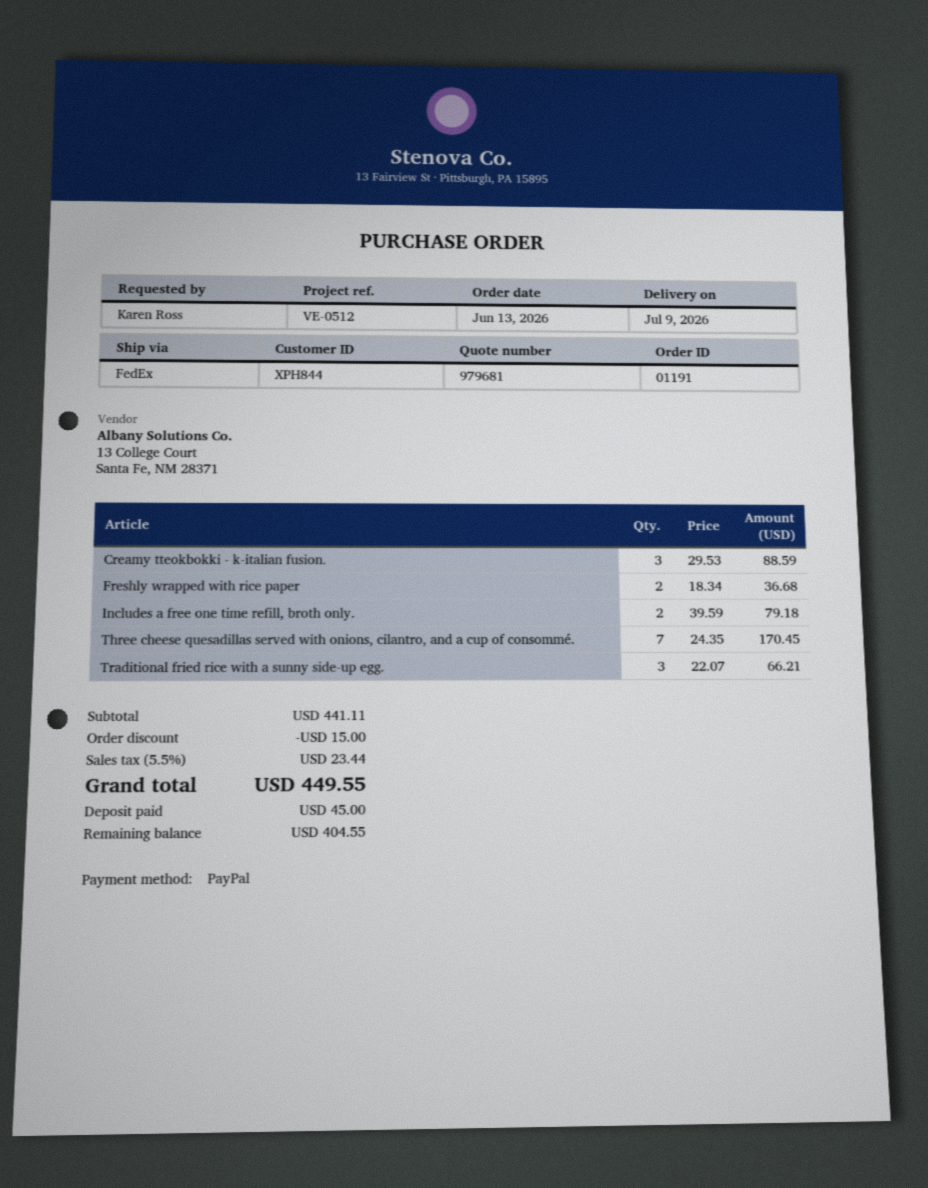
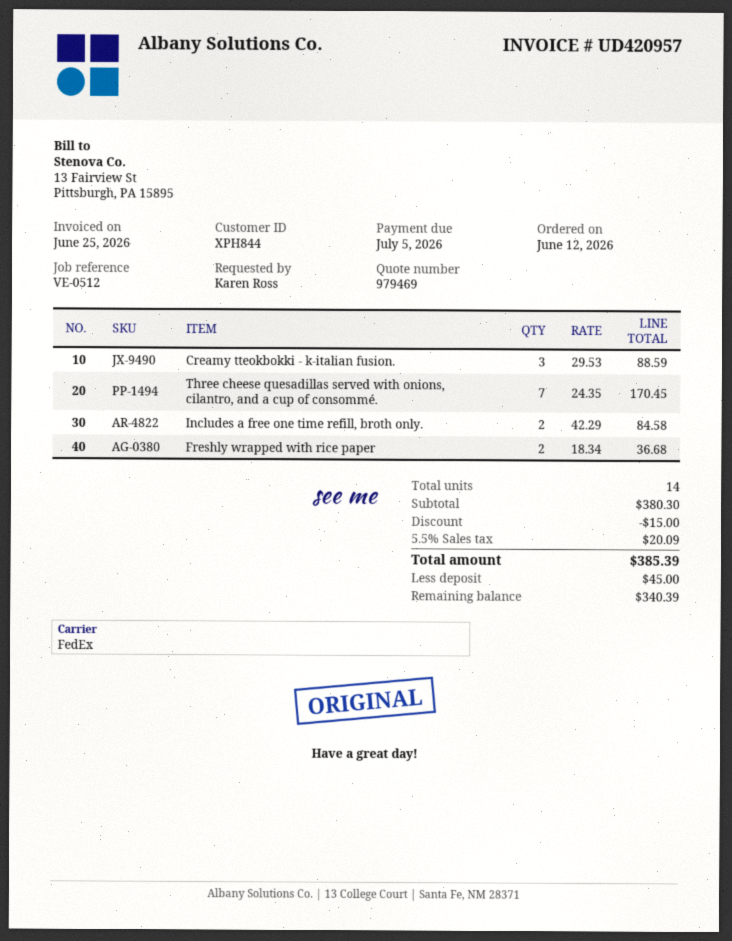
quote number: 979681 -> 979469
order date: 2026-06-13 -> 2026-06-12
Includes a free one time refill, broth only.: 2 x 39.59 = 79.18 -> 2 x 42.29 = 84.58
Traditional fried rice with a sunny side-up egg.: 3 x 22.07 = 66.21 -> none
subtotal: 441.11 -> 380.30
tax: 5.5% = 23.44 -> 5.5% = 20.09
total: 449.55 -> 385.39
balance: 404.55 -> 340.39

